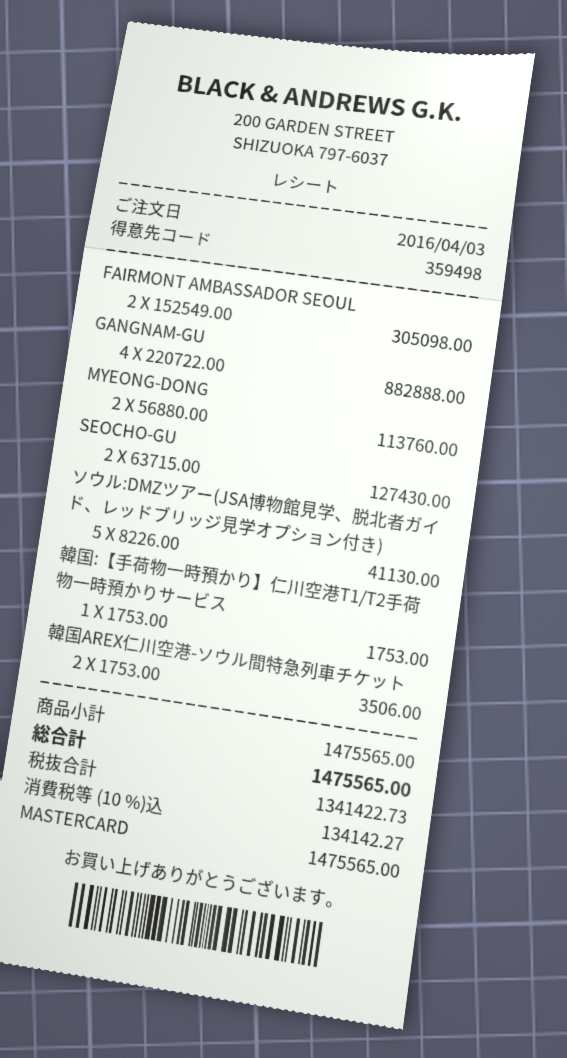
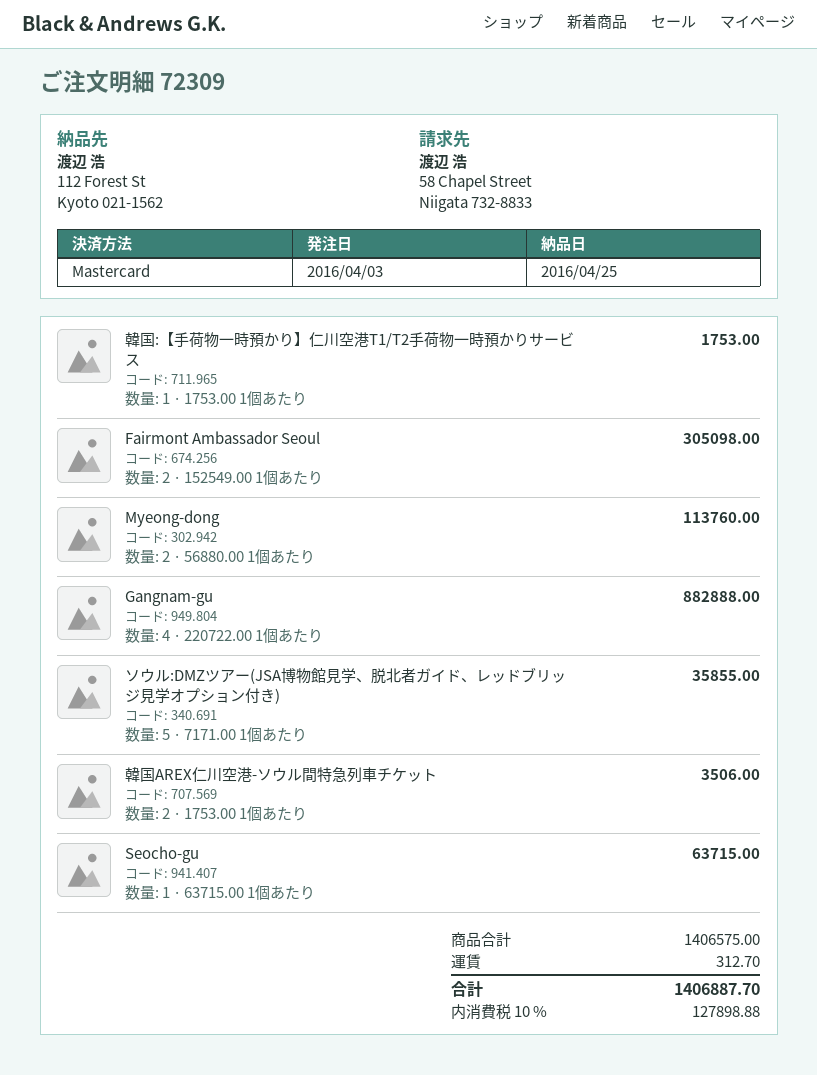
SEOCHO-GU: 2 x 63715.00 = 127430.00 -> 1 x 63715.00 = 63715.00
ソウル:DMZツアー(JSA博物館見学、脱北者ガイド、レッドブリッジ見学オプション付き): 5 x 8226.00 = 41130.00 -> 5 x 7171.00 = 35855.00
subtotal: 1475565.00 -> 1406575.00
shipping: none -> 312.70
tax: 10% = 134142.27 -> 10% = 127898.88
total: 1475565.00 -> 1406887.70

